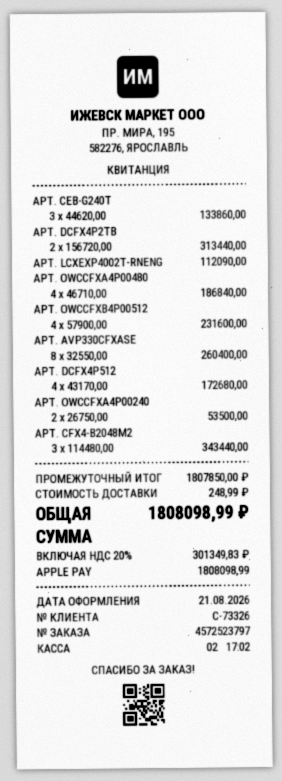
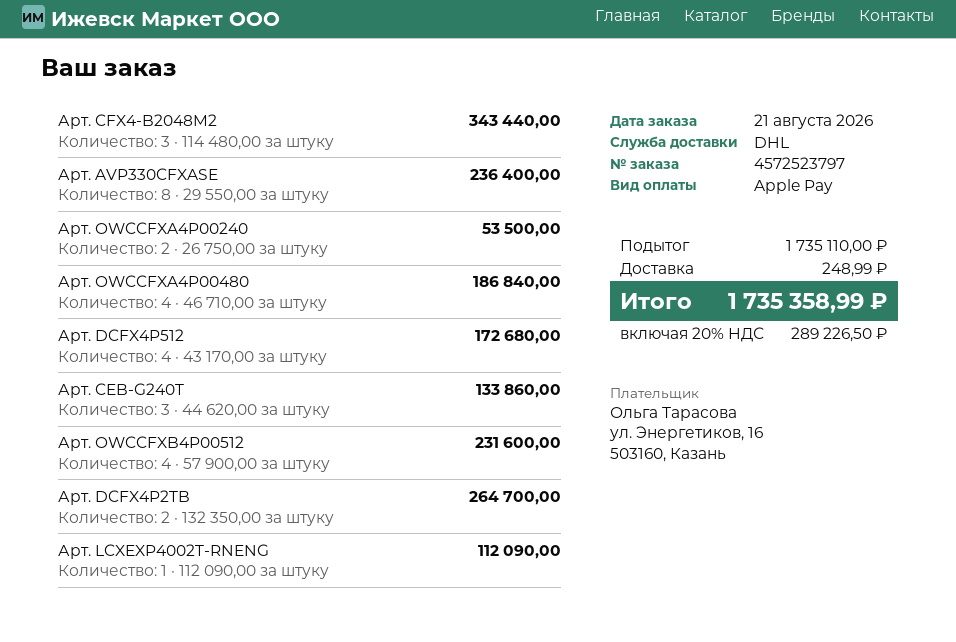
АРТ. DCFX4P2TB: 2 x 156720.00 = 313440.00 -> 2 x 132350.00 = 264700.00
АРТ. AVP330CFXASE: 8 x 32550.00 = 260400.00 -> 8 x 29550.00 = 236400.00
subtotal: 1807850.00 -> 1735110.00
tax: 20% = 301349.83 -> 20% = 289226.50
total: 1808098.99 -> 1735358.99

